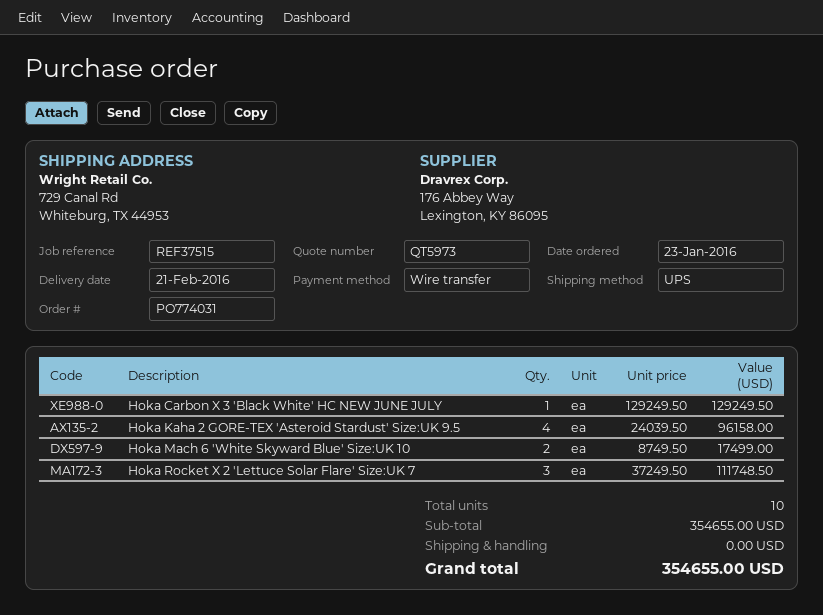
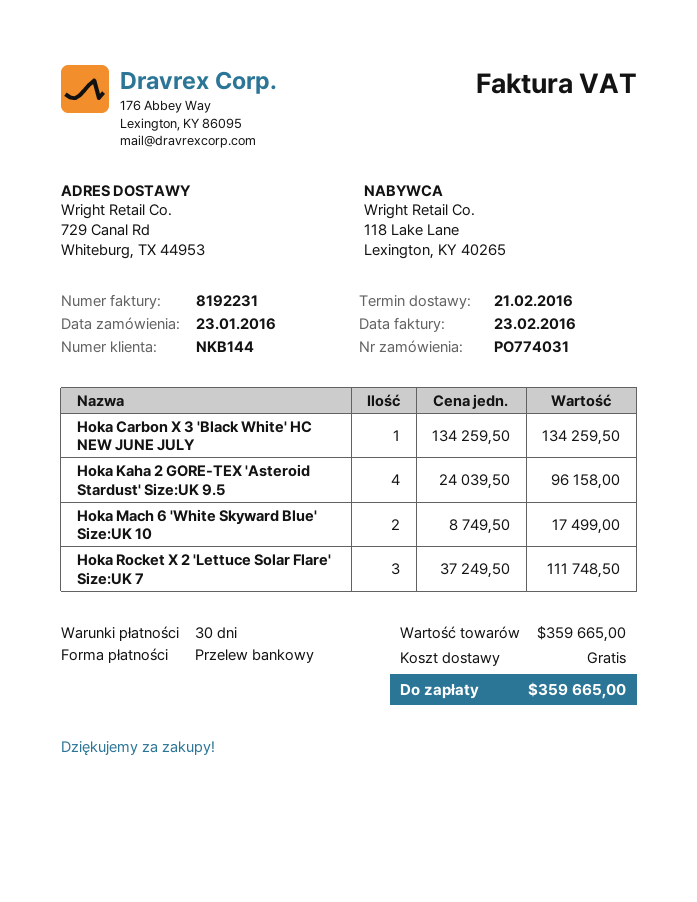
Hoka Carbon X 3 'Black White' HC NEW JUNE JULY: 1 x 129249.50 = 129249.50 -> 1 x 134259.50 = 134259.50
subtotal: 354655.00 -> 359665.00
total: 354655.00 -> 359665.00

